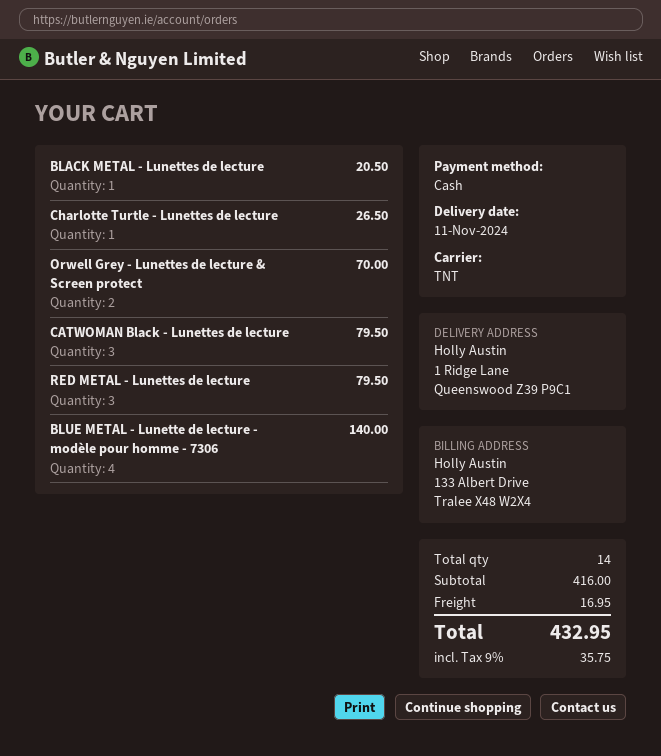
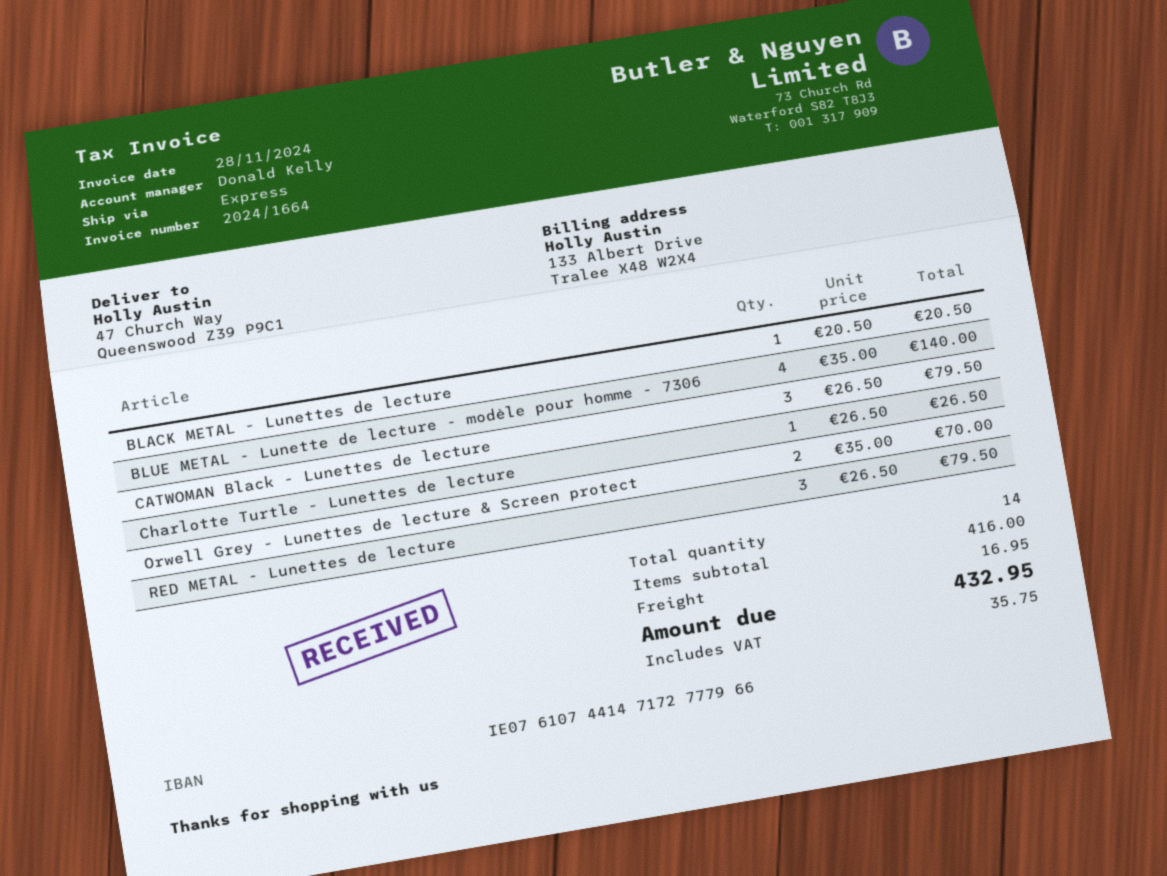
shipping method: TNT -> express
ship to: 1 Ridge Lane, Queenswood Z39 P9C1 -> 47 Church Way, Queenswood Z39 P9C1

